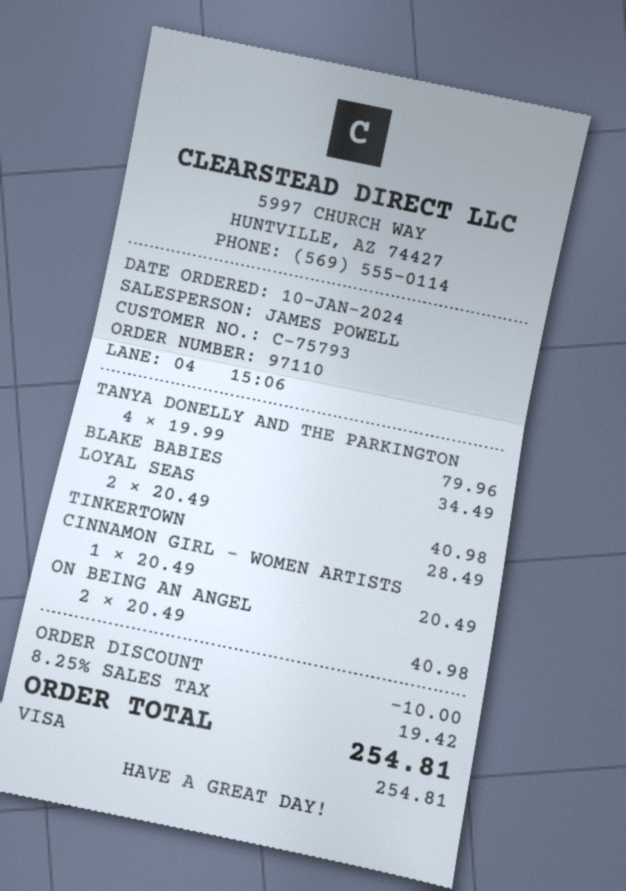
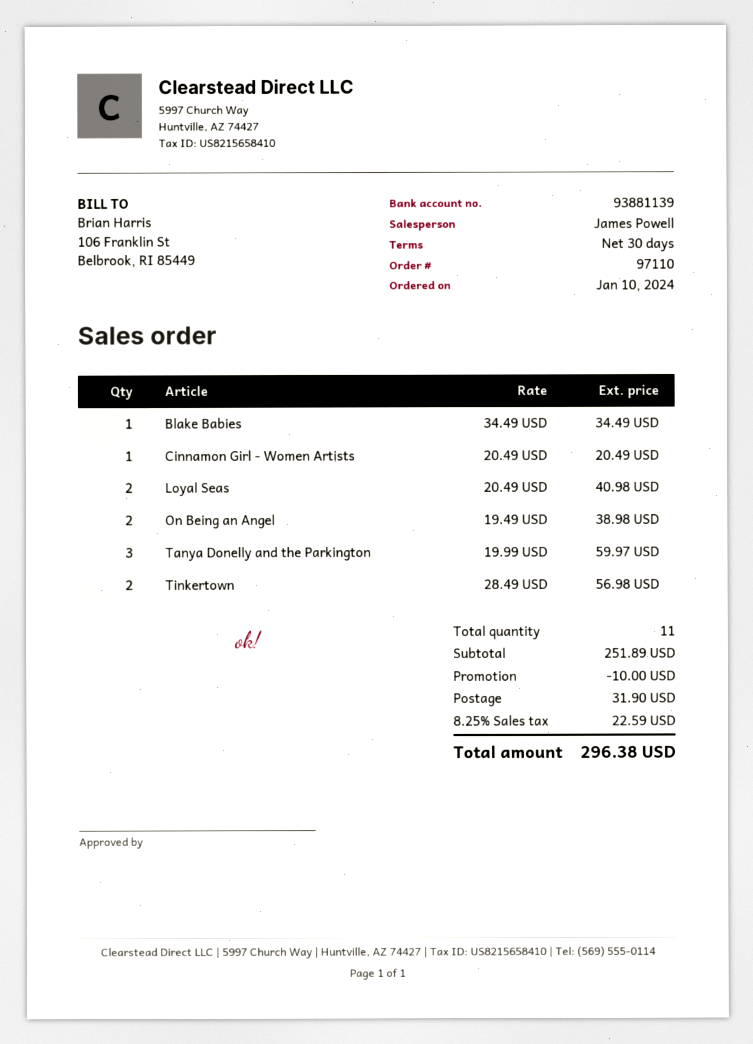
TANYA DONELLY AND THE PARKINGTON: 4 x 19.99 = 79.96 -> 3 x 19.99 = 59.97
TINKERTOWN: 1 x 28.49 = 28.49 -> 2 x 28.49 = 56.98
ON BEING AN ANGEL: 2 x 20.49 = 40.98 -> 2 x 19.49 = 38.98
shipping: none -> 31.90
tax: 8.25% = 19.42 -> 8.25% = 22.59
total: 254.81 -> 296.38

